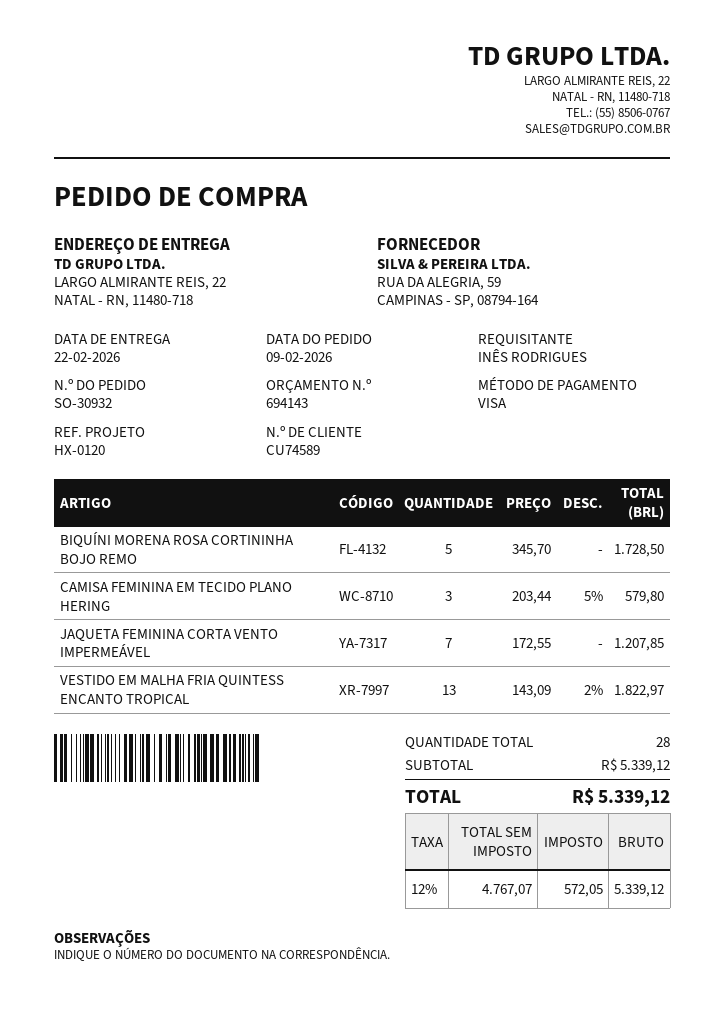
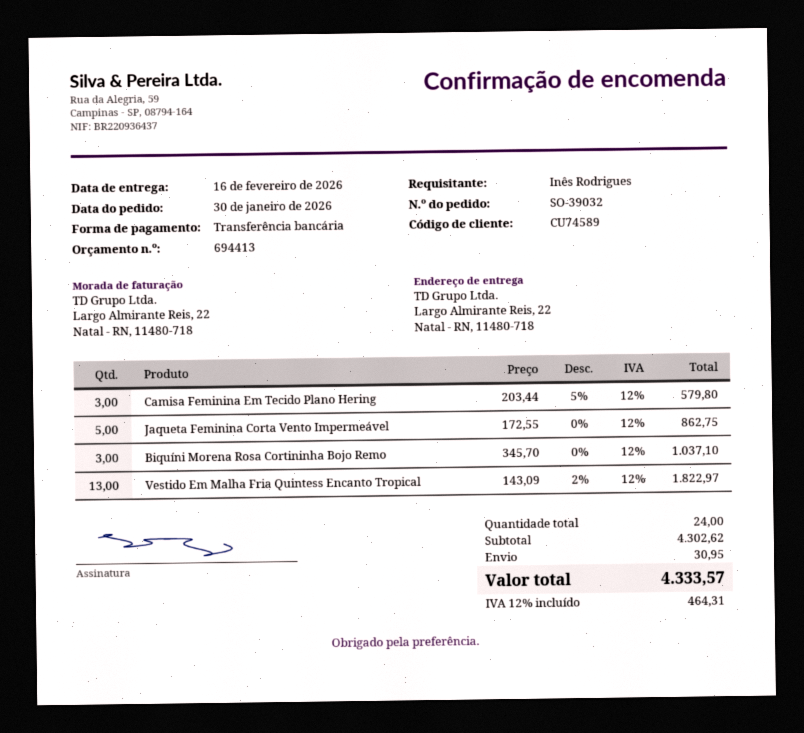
quote number: 694143 -> 694413
order number: SO-30932 -> SO-39032
order date: 2026-02-09 -> 2026-01-30
delivery date: 2026-02-22 -> 2026-02-16
payment method: Visa -> bank transfer
BIQUÍNI MORENA ROSA CORTININHA BOJO REMO: 5 x 345.70 = 1728.50 -> 3 x 345.70 = 1037.10
JAQUETA FEMININA CORTA VENTO IMPERMEÁVEL: 7 x 172.55 = 1207.85 -> 5 x 172.55 = 862.75
total quantity: 28 -> 24
subtotal: 5339.12 -> 4302.62
shipping: none -> 30.95
tax: 12% = 572.05 -> 12% = 464.31
total: 5339.12 -> 4333.57

